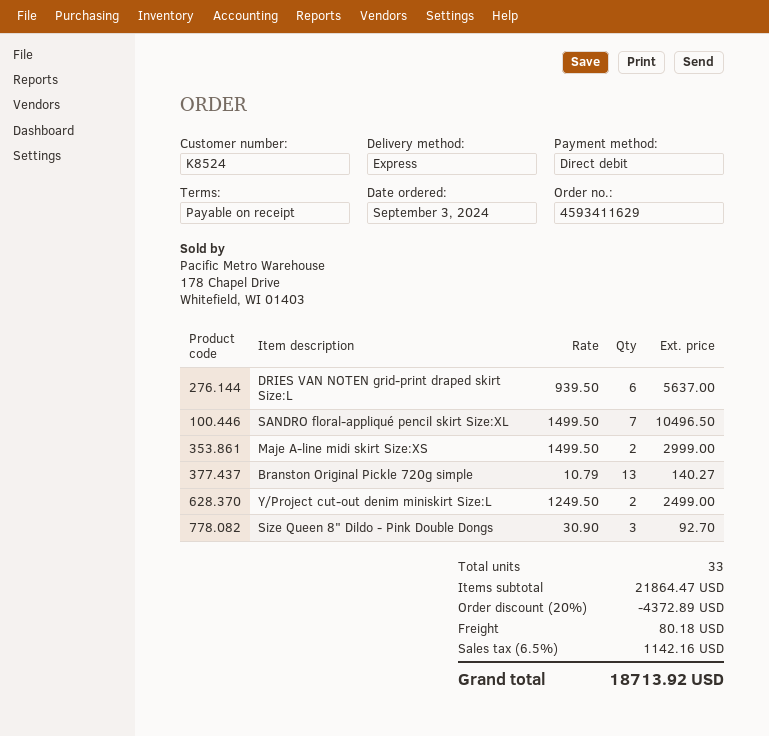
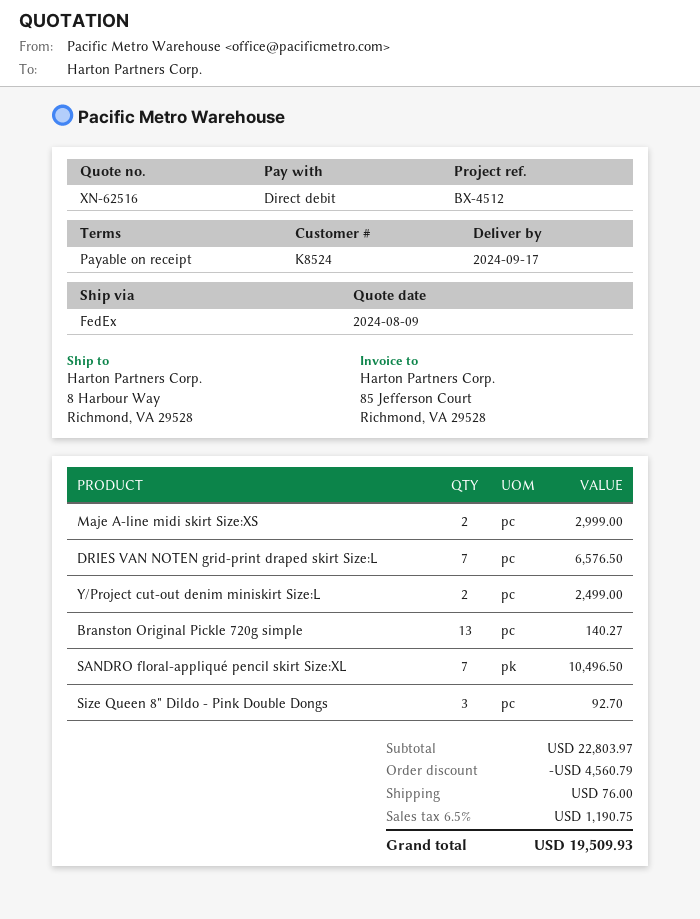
shipping method: express -> FedEx
DRIES VAN NOTEN grid-print draped skirt Size:L: 6 for 5637.00 -> 7 for 6576.50
subtotal: 21864.47 -> 22803.97
discount: 4372.89 -> 4560.79
shipping: 80.18 -> 76.00
tax: 6.5% = 1142.16 -> 6.5% = 1190.75
total: 18713.92 -> 19509.93

